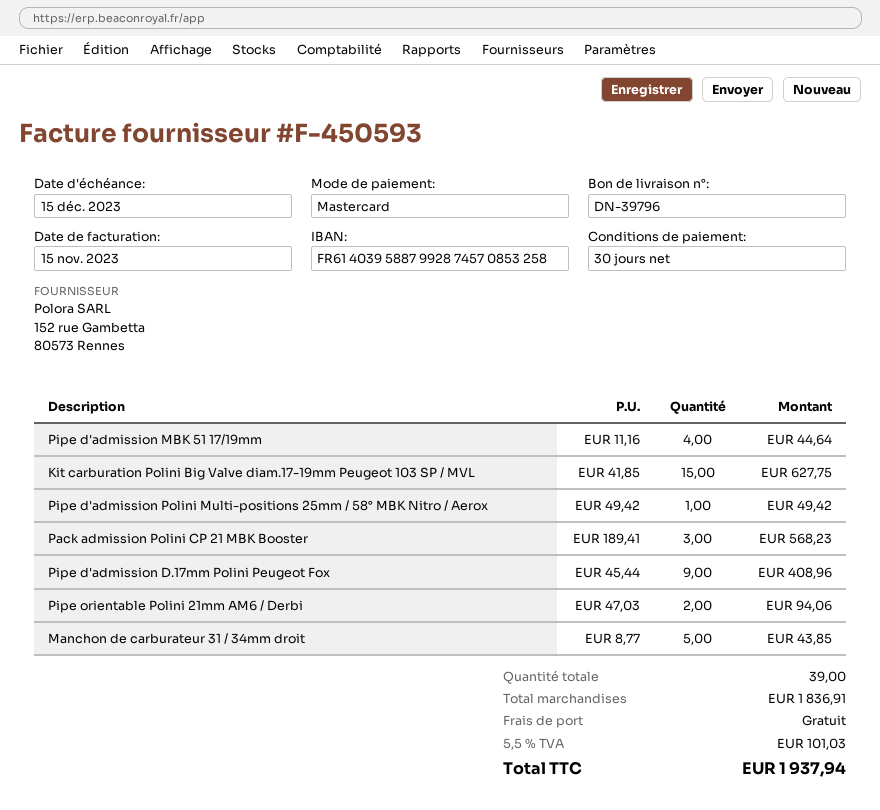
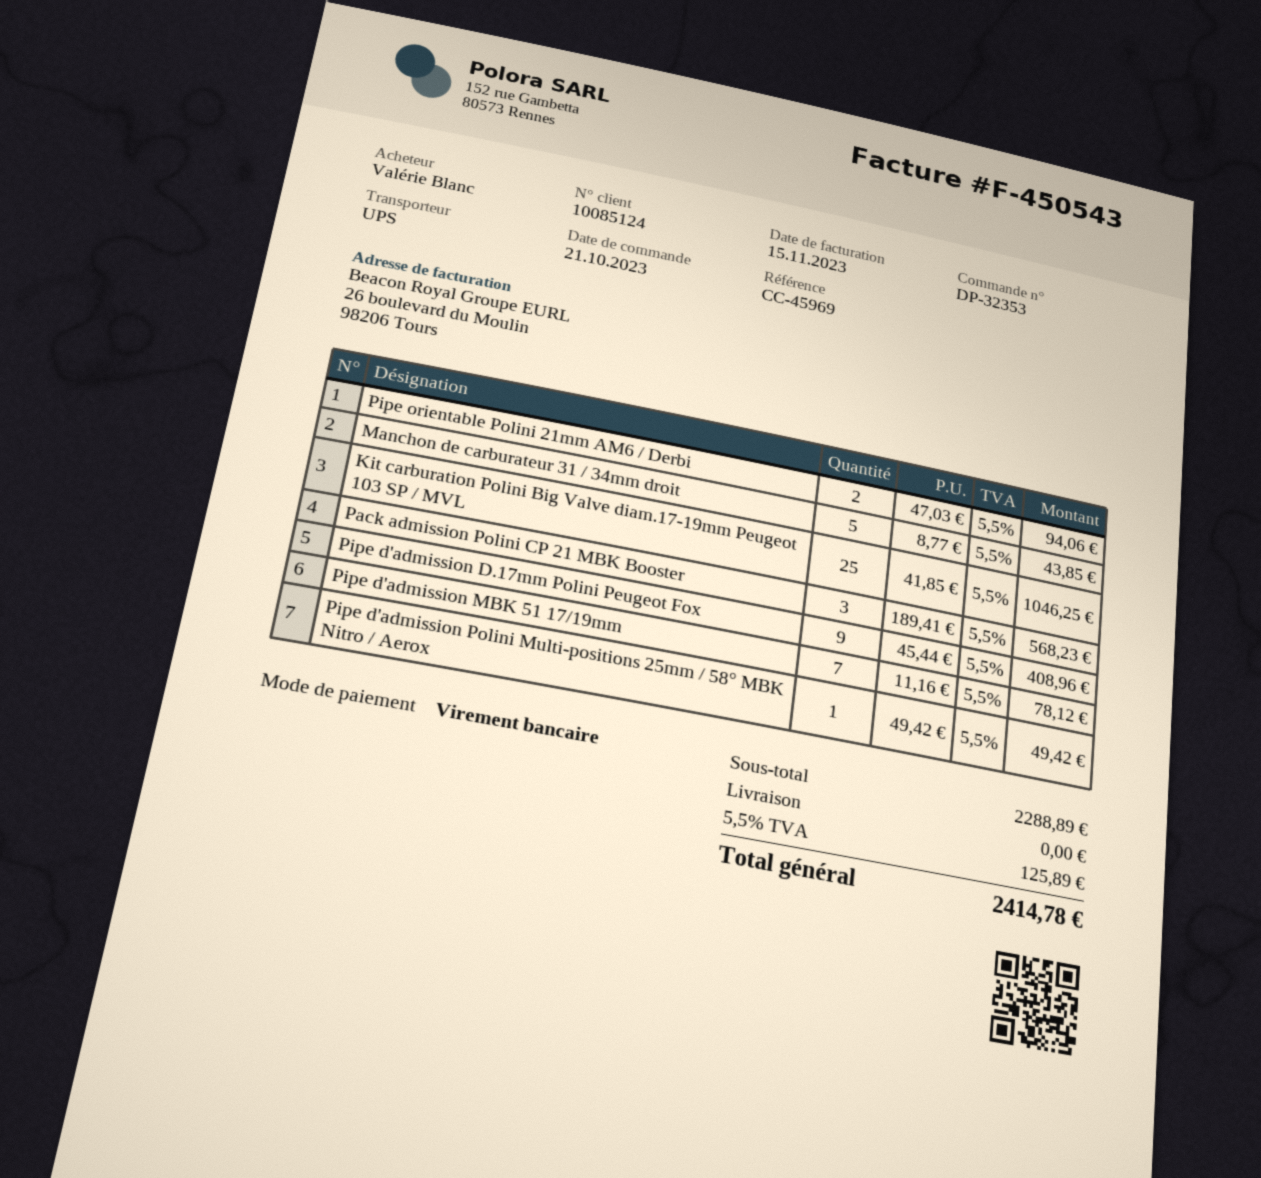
invoice number: F-450593 -> F-450543
payment method: Mastercard -> bank transfer
Pipe d'admission MBK 51 17/19mm: 4 x 11.16 = 44.64 -> 7 x 11.16 = 78.12
Kit carburation Polini Big Valve diam.17-19mm Peugeot 103 SP / MVL: 15 x 41.85 = 627.75 -> 25 x 41.85 = 1046.25
subtotal: 1836.91 -> 2288.89
tax: 5.5% = 101.03 -> 5.5% = 125.89
total: 1937.94 -> 2414.78

